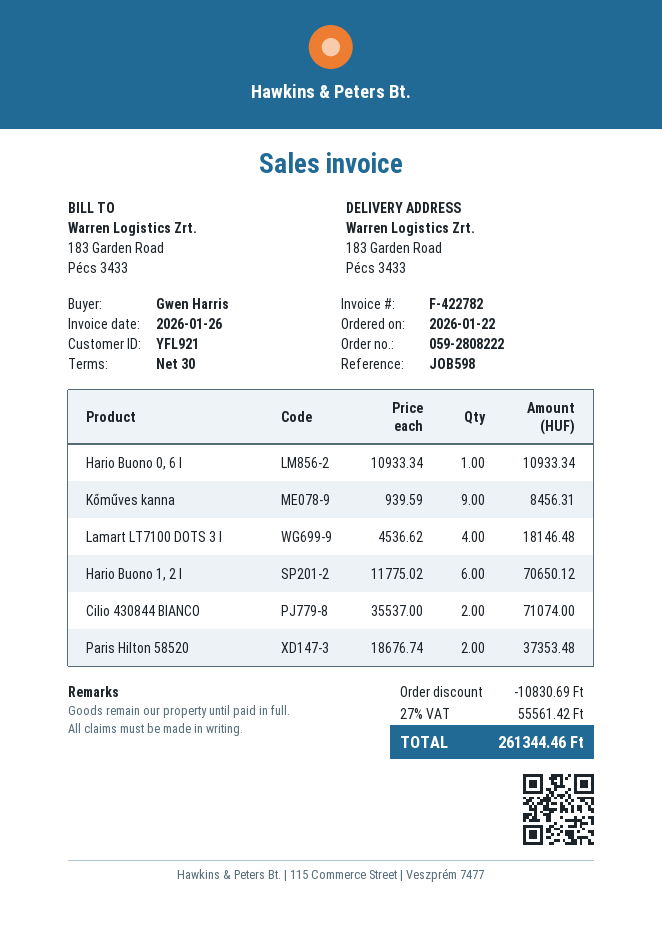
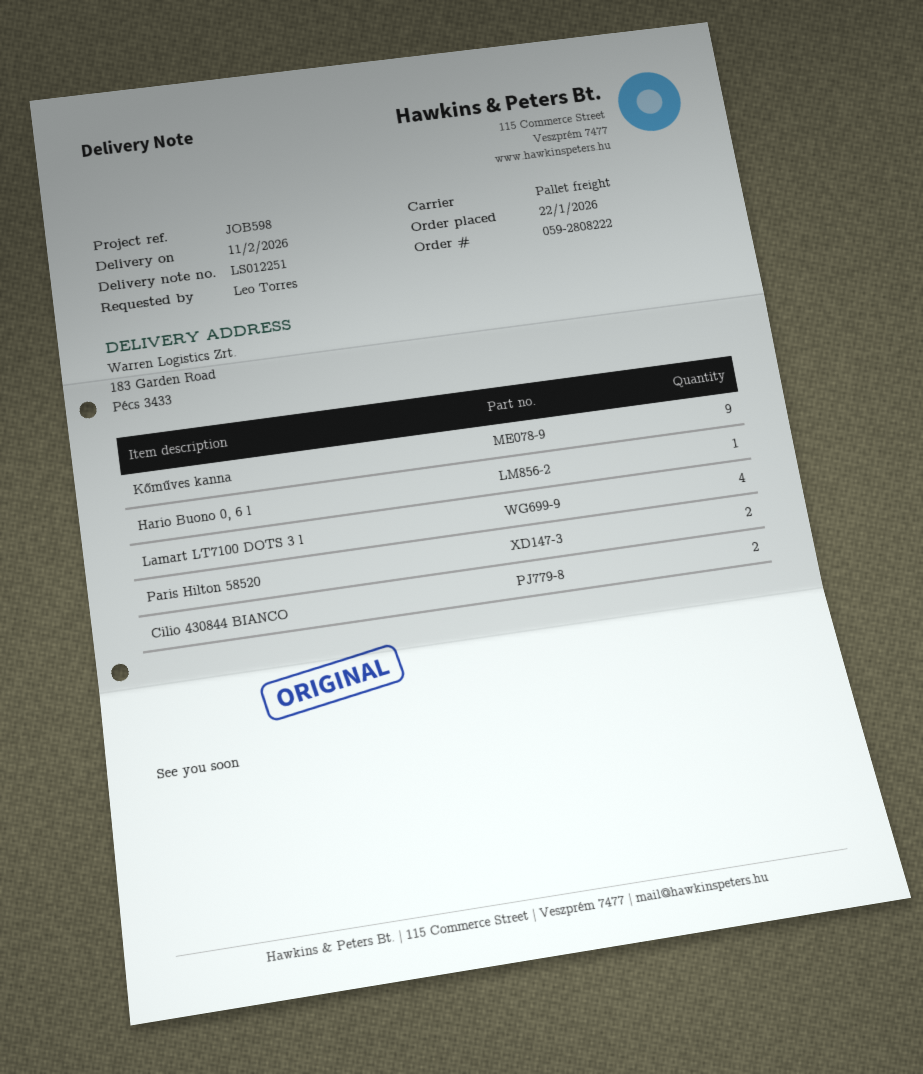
ordered by: Gwen Harris -> Leo Torres
Hario Buono 1, 2 l: 6 -> none

